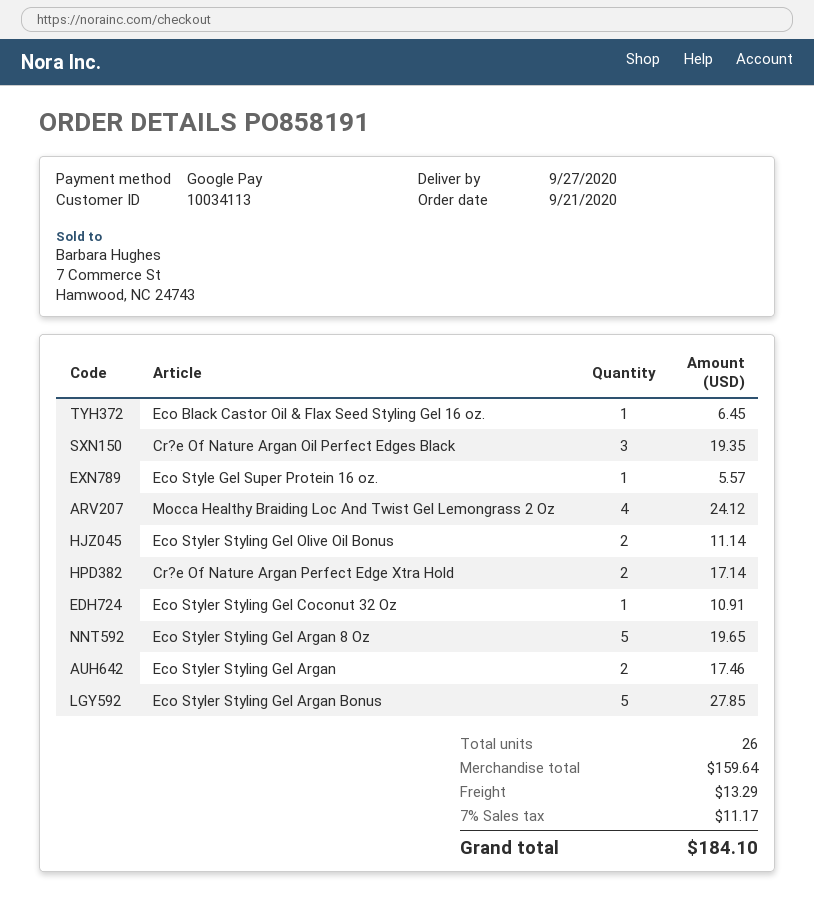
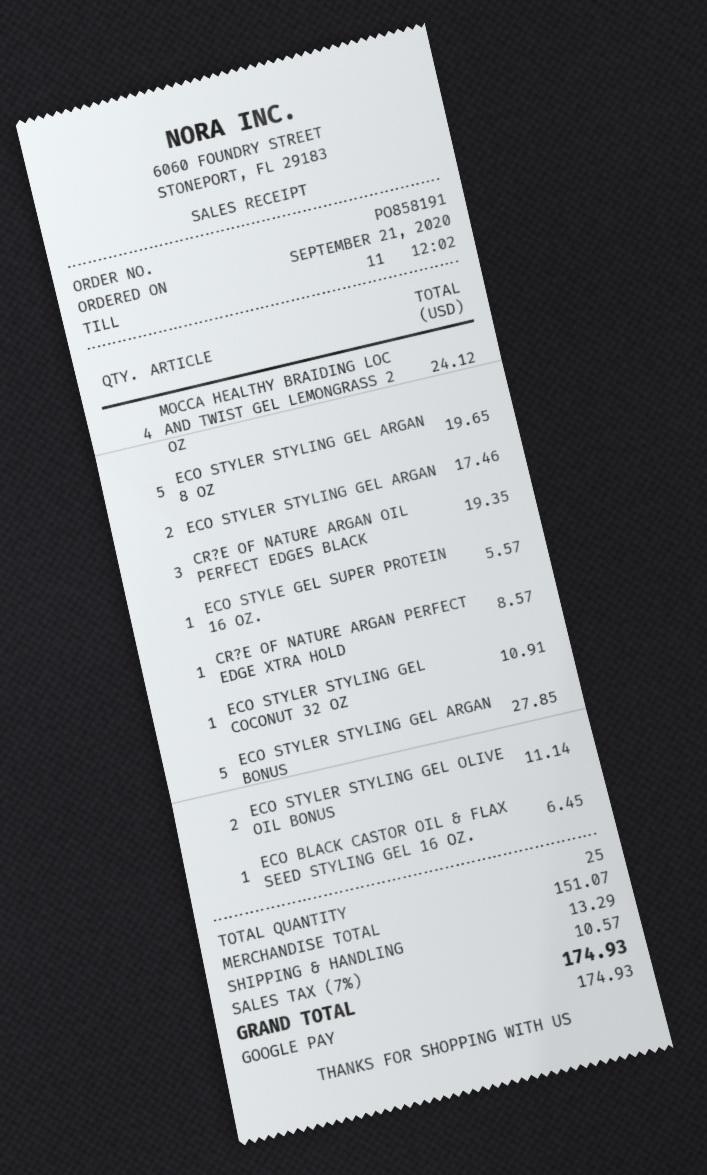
Cr?e Of Nature Argan Perfect Edge Xtra Hold: 2 for 17.14 -> 1 for 8.57
total quantity: 26 -> 25
subtotal: 159.64 -> 151.07
tax: 7% = 11.17 -> 7% = 10.57
total: 184.10 -> 174.93

